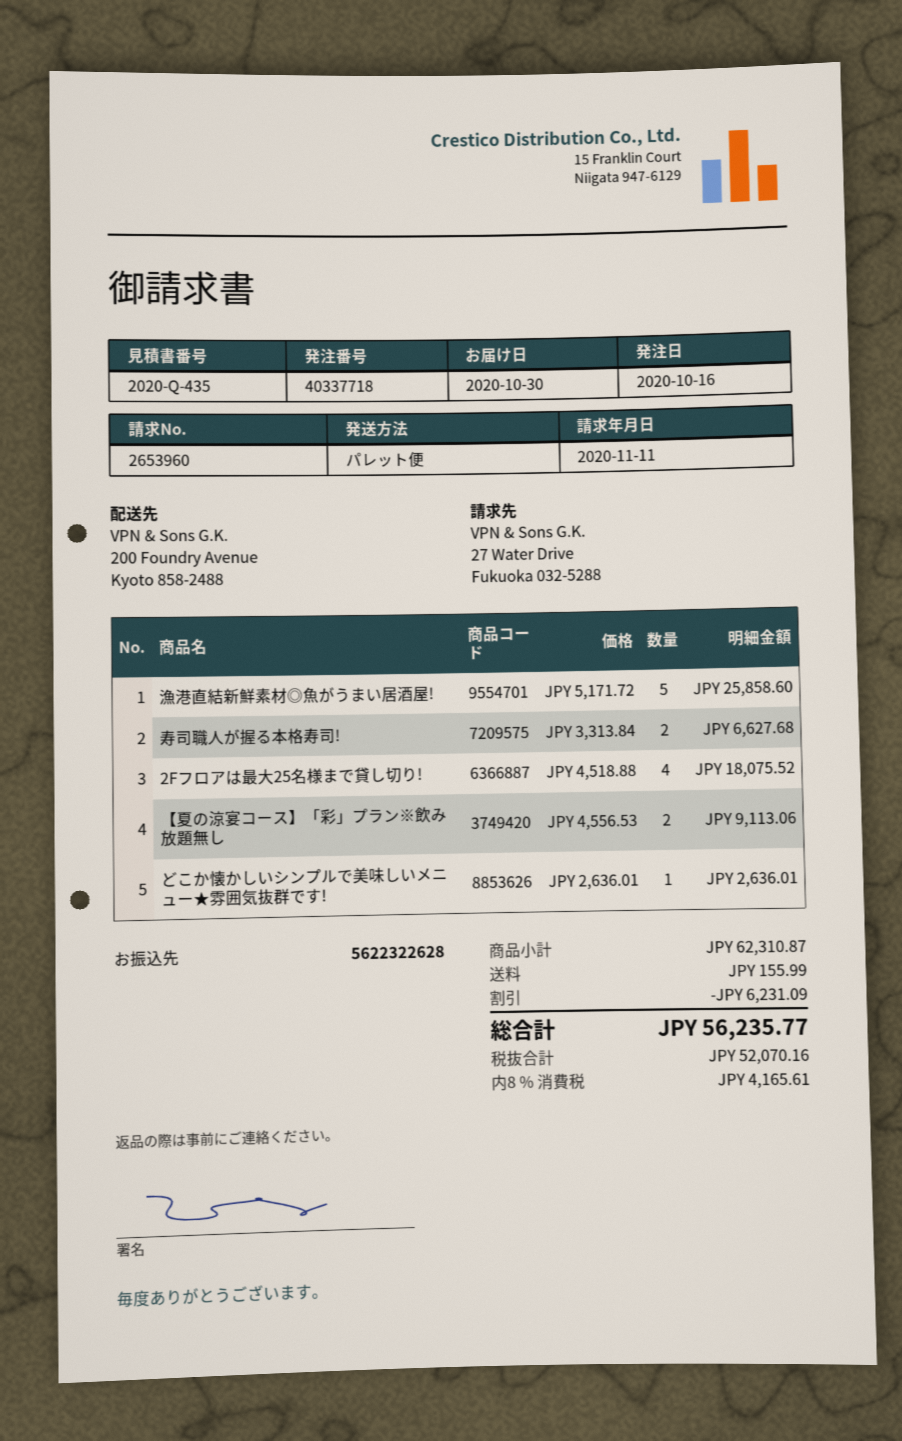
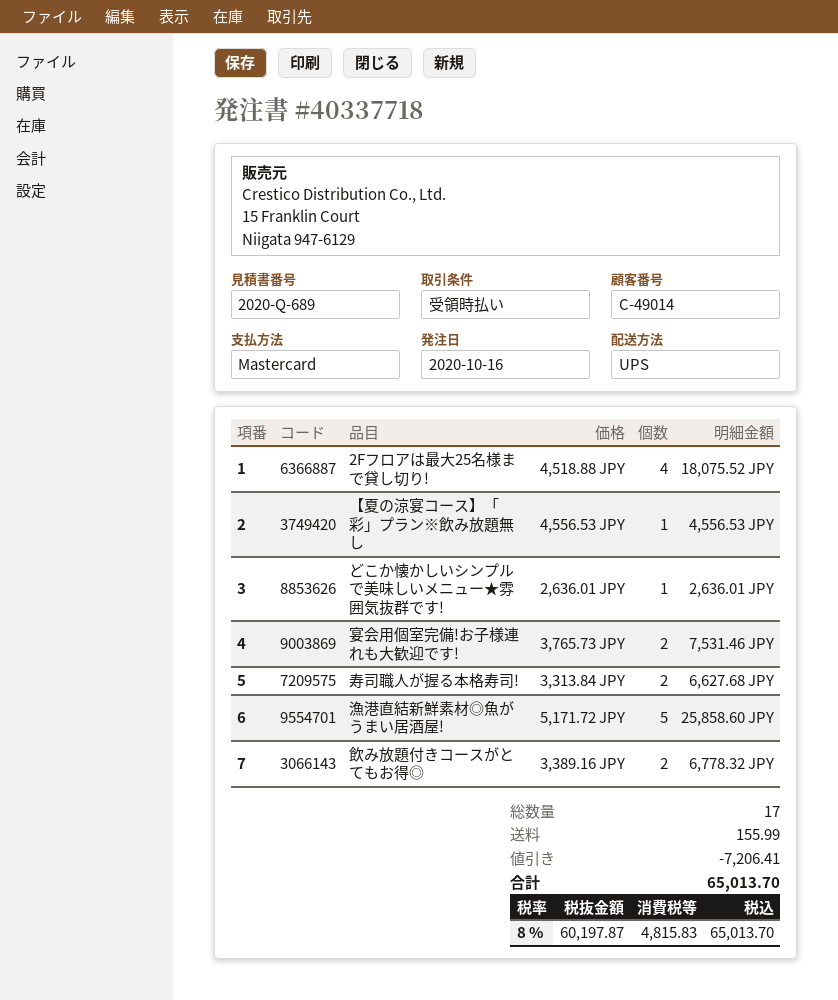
quote number: 2020-Q-435 -> 2020-Q-689
shipping method: pallet freight -> UPS
【夏の涼宴コース】「彩」プラン※飲み放題無し: 2 x 4556.53 = 9113.06 -> 1 x 4556.53 = 4556.53
宴会用個室完備!お子様連れも大歓迎です!: none -> 2 x 3765.73 = 7531.46
飲み放題付きコースがとてもお得◎: none -> 2 x 3389.16 = 6778.32
discount: 6231.09 -> 7206.41
net: 52070.16 -> 60197.87
tax: 8% = 4165.61 -> 8% = 4815.83
total: 56235.77 -> 65013.70

